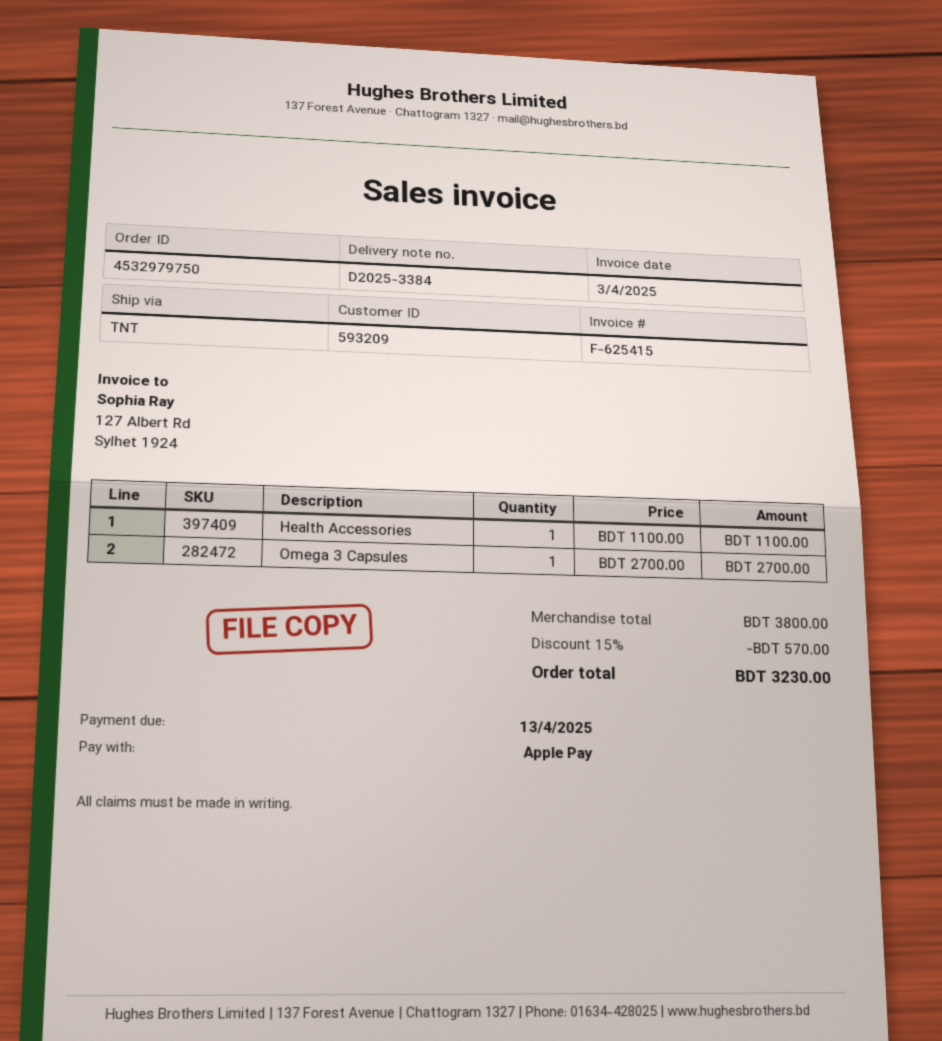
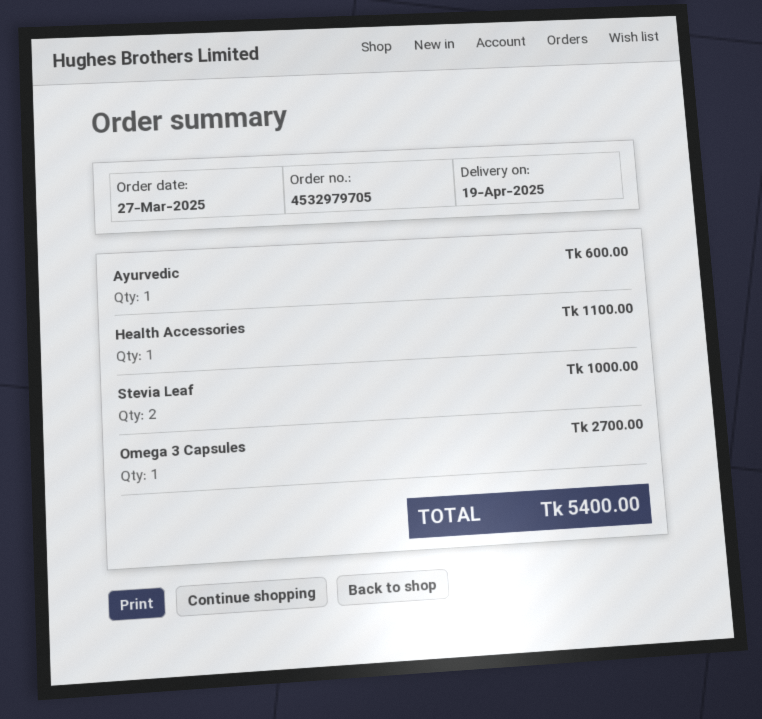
order number: 4532979750 -> 4532979705
Ayurvedic: none -> 1 for 600.00
Stevia Leaf: none -> 2 for 1000.00
discount: 15% = 570.00 -> none
total: 3230.00 -> 5400.00

